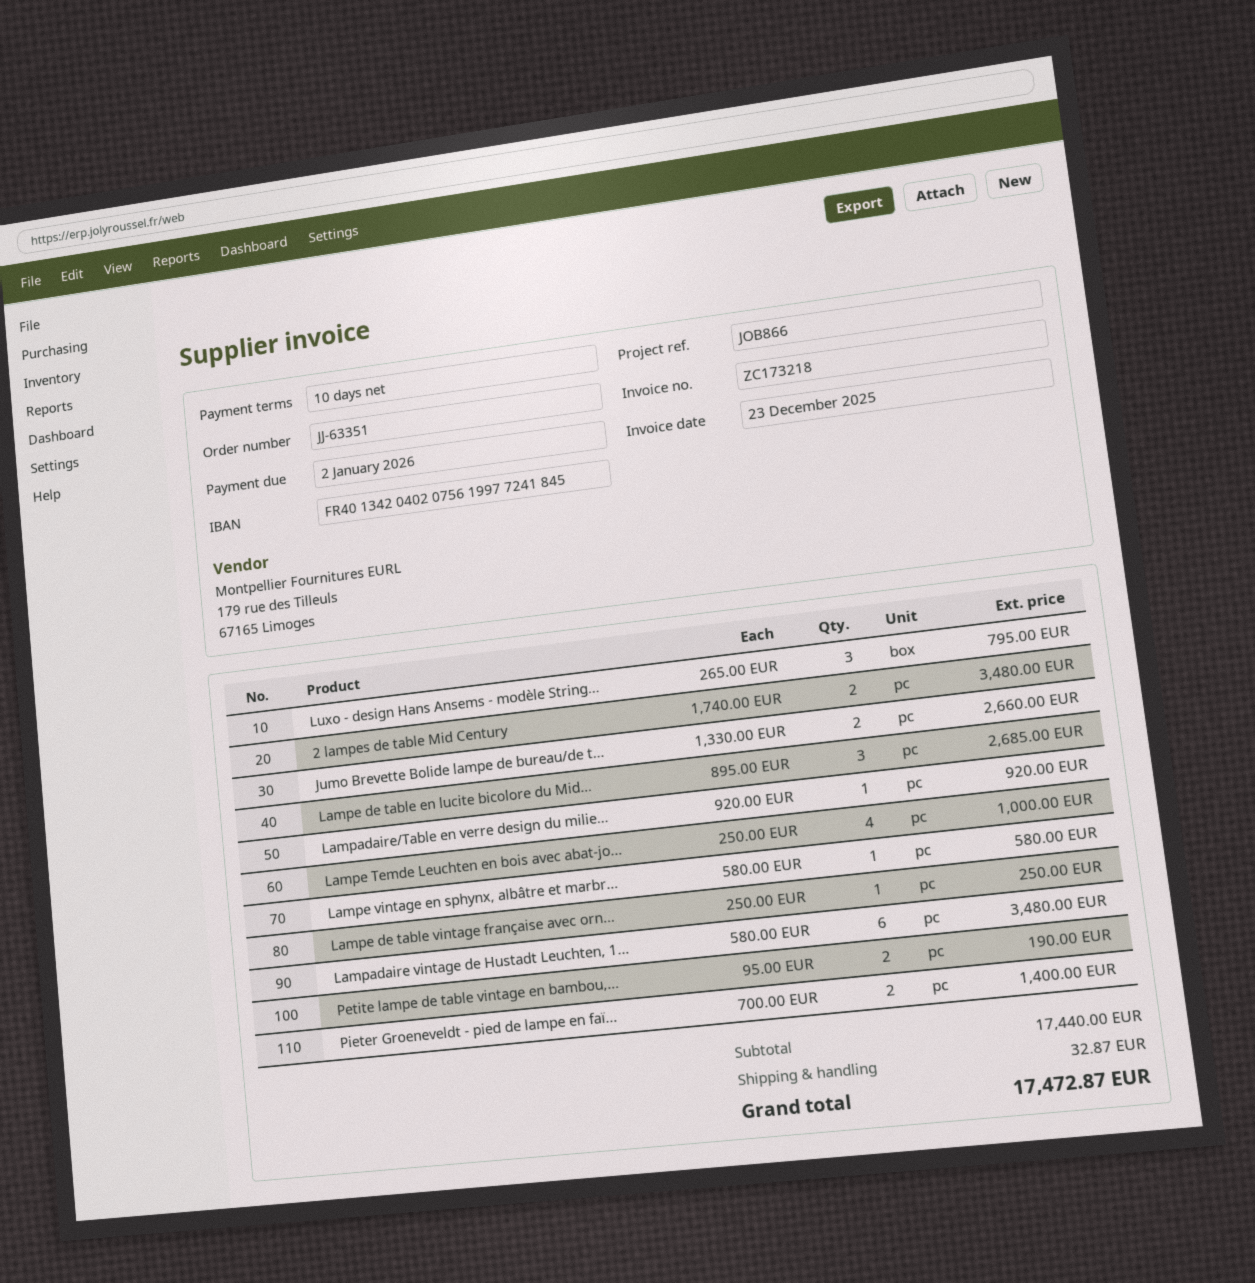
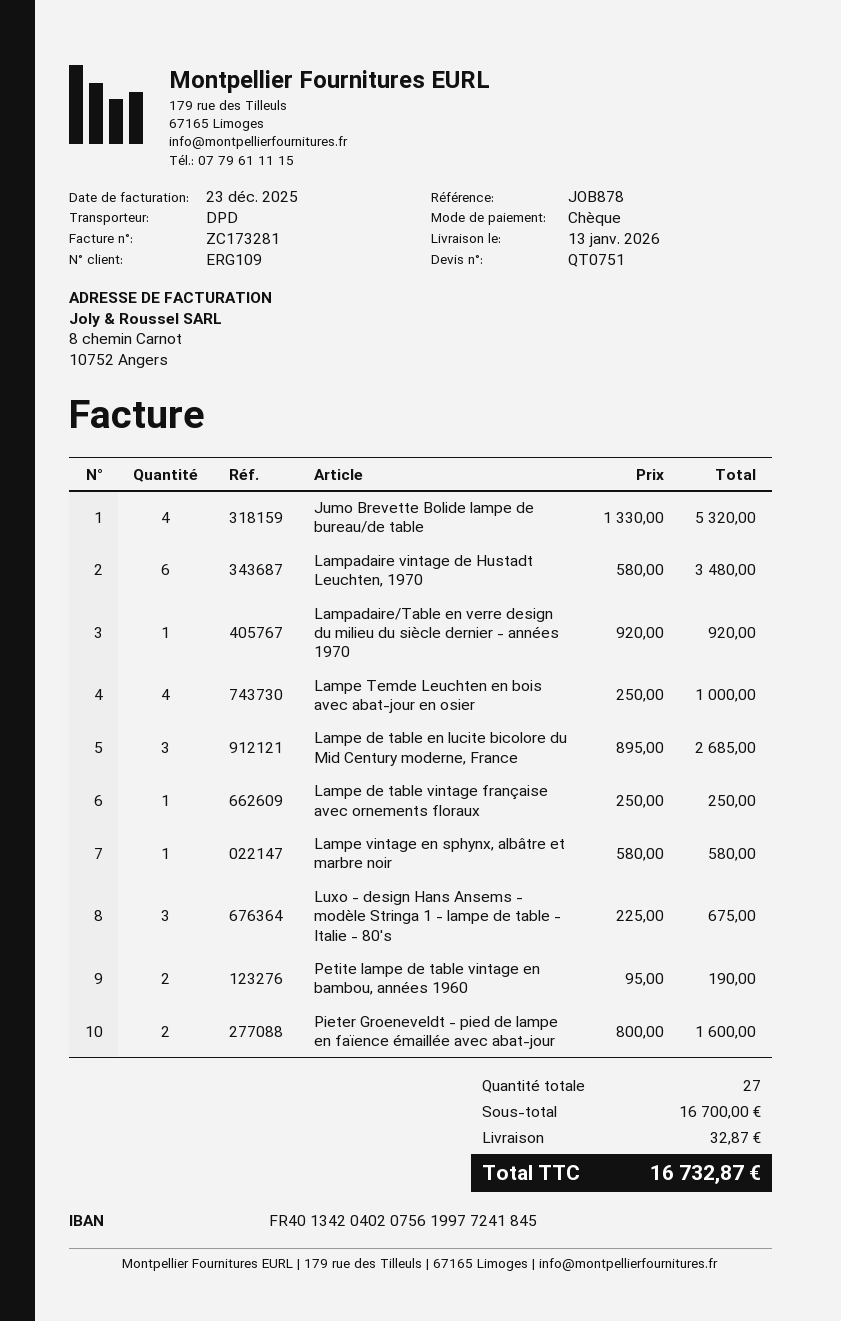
invoice number: ZC173218 -> ZC173281
reference: JOB866 -> JOB878
Luxo - design Hans Ansems - modèle String...: 3 x 265.00 = 795.00 -> 3 x 225.00 = 675.00
2 lampes de table Mid Century: 2 x 1740.00 = 3480.00 -> none
Jumo Brevette Bolide lampe de bureau/de t...: 2 x 1330.00 = 2660.00 -> 4 x 1330.00 = 5320.00
Pieter Groeneveldt - pied de lampe en faï...: 2 x 700.00 = 1400.00 -> 2 x 800.00 = 1600.00
subtotal: 17440.00 -> 16700.00
total: 17472.87 -> 16732.87

